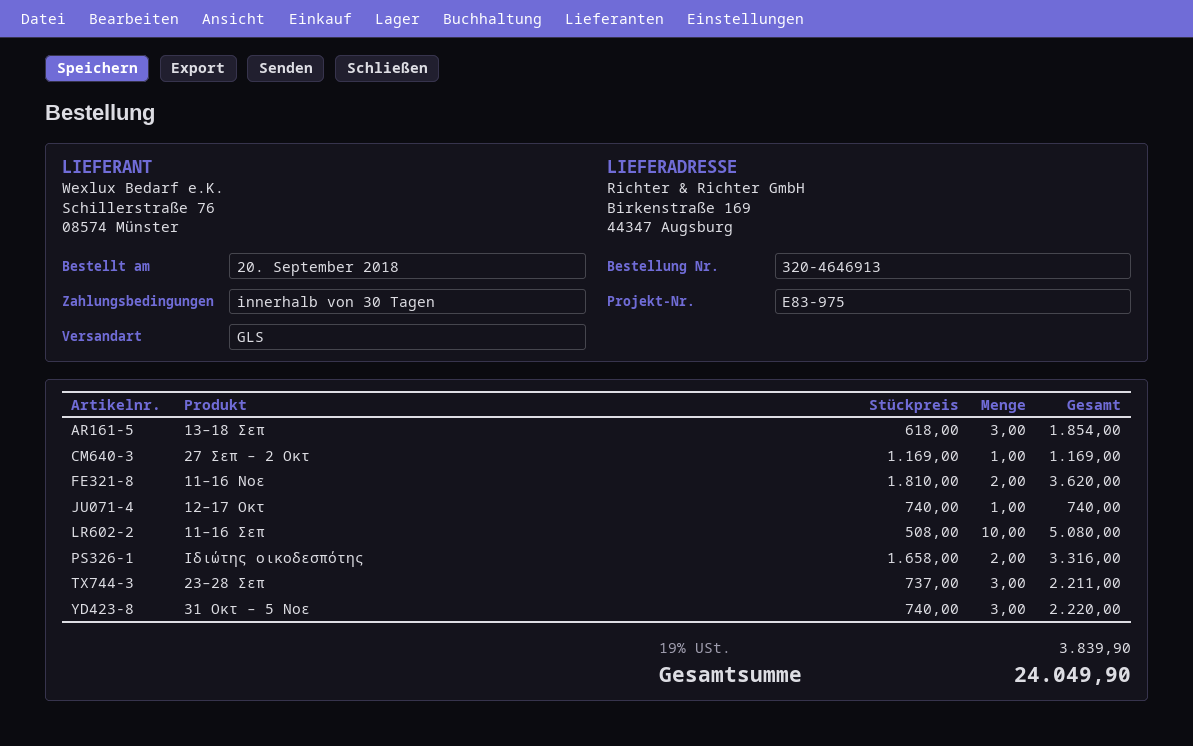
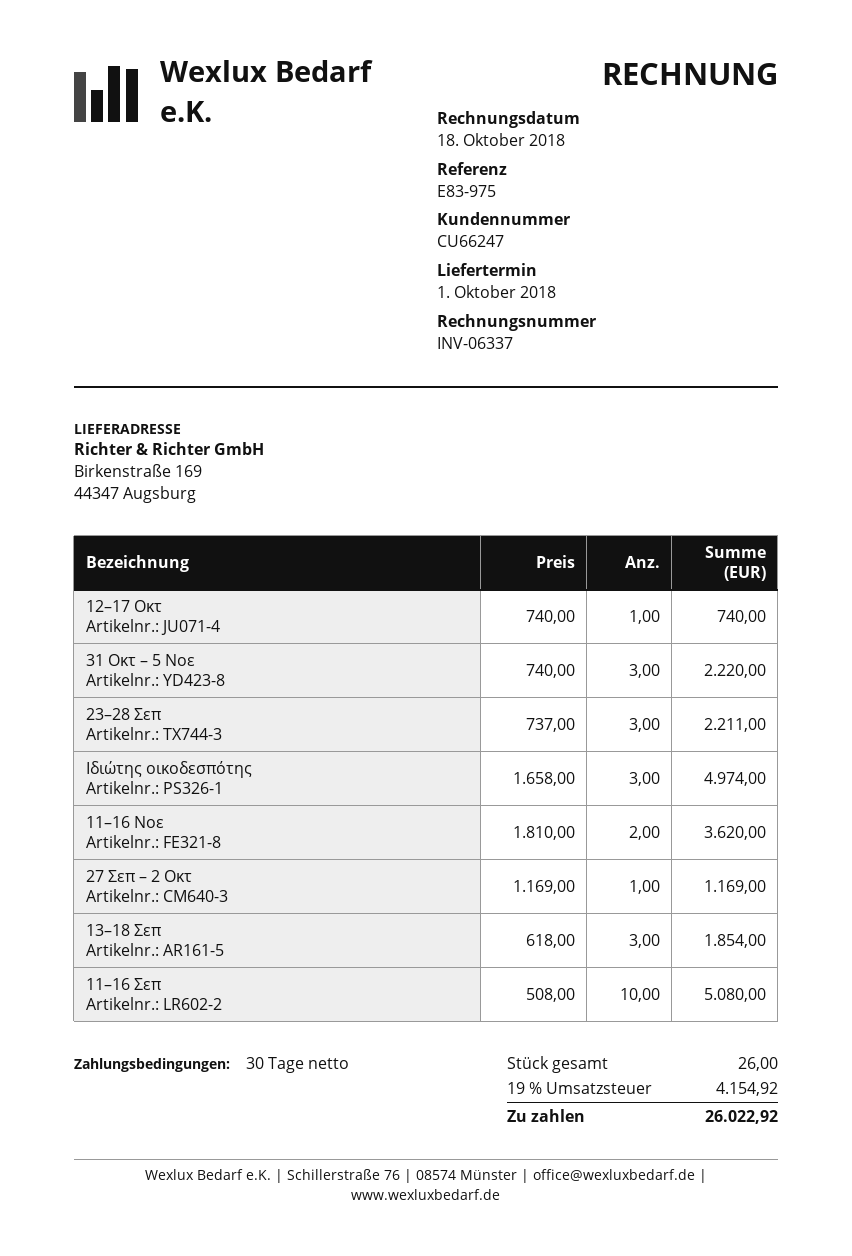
Ιδιώτης οικοδεσπότης: 2 x 1658.00 = 3316.00 -> 3 x 1658.00 = 4974.00
tax: 19% = 3839.90 -> 19% = 4154.92
total: 24049.90 -> 26022.92

